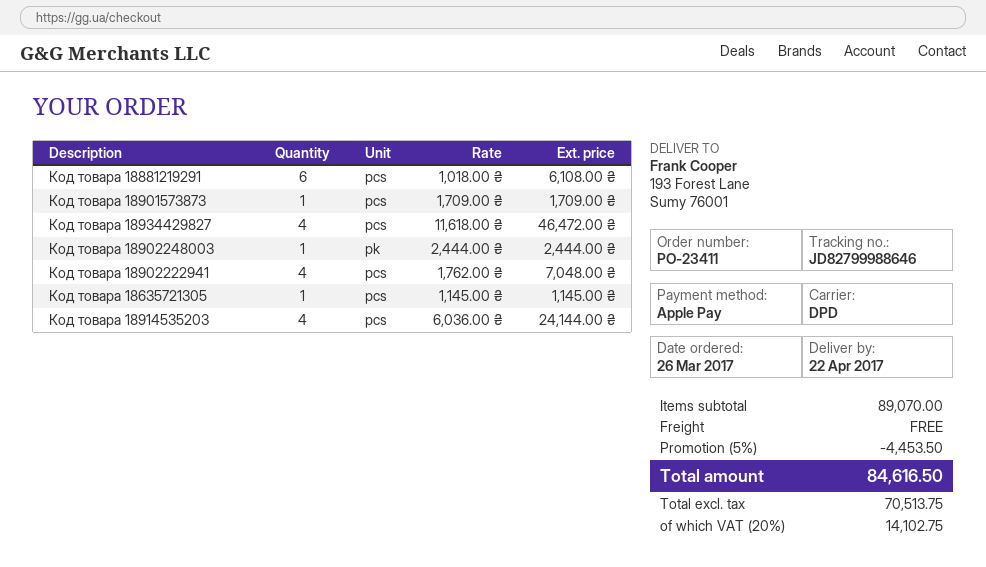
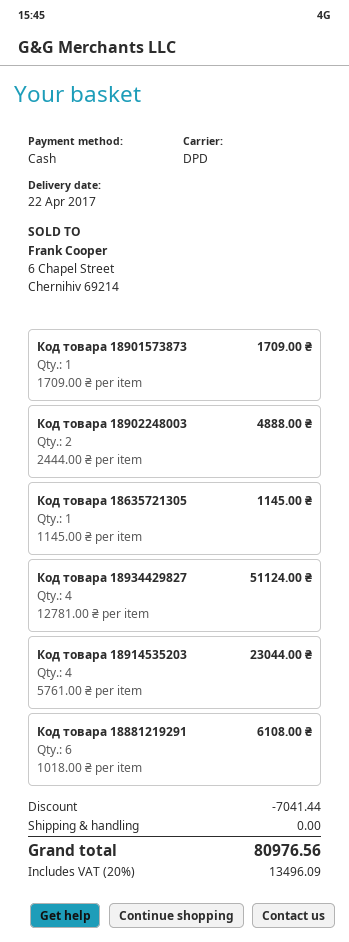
payment method: Apple Pay -> cash
Код товара 18934429827: 4 x 11618.00 = 46472.00 -> 4 x 12781.00 = 51124.00
Код товара 18902248003: 1 x 2444.00 = 2444.00 -> 2 x 2444.00 = 4888.00
Код товара 18902222941: 4 x 1762.00 = 7048.00 -> none
Код товара 18914535203: 4 x 6036.00 = 24144.00 -> 4 x 5761.00 = 23044.00
discount: 4453.50 -> 7041.44
tax: 20% = 14102.75 -> 20% = 13496.09
total: 84616.50 -> 80976.56

